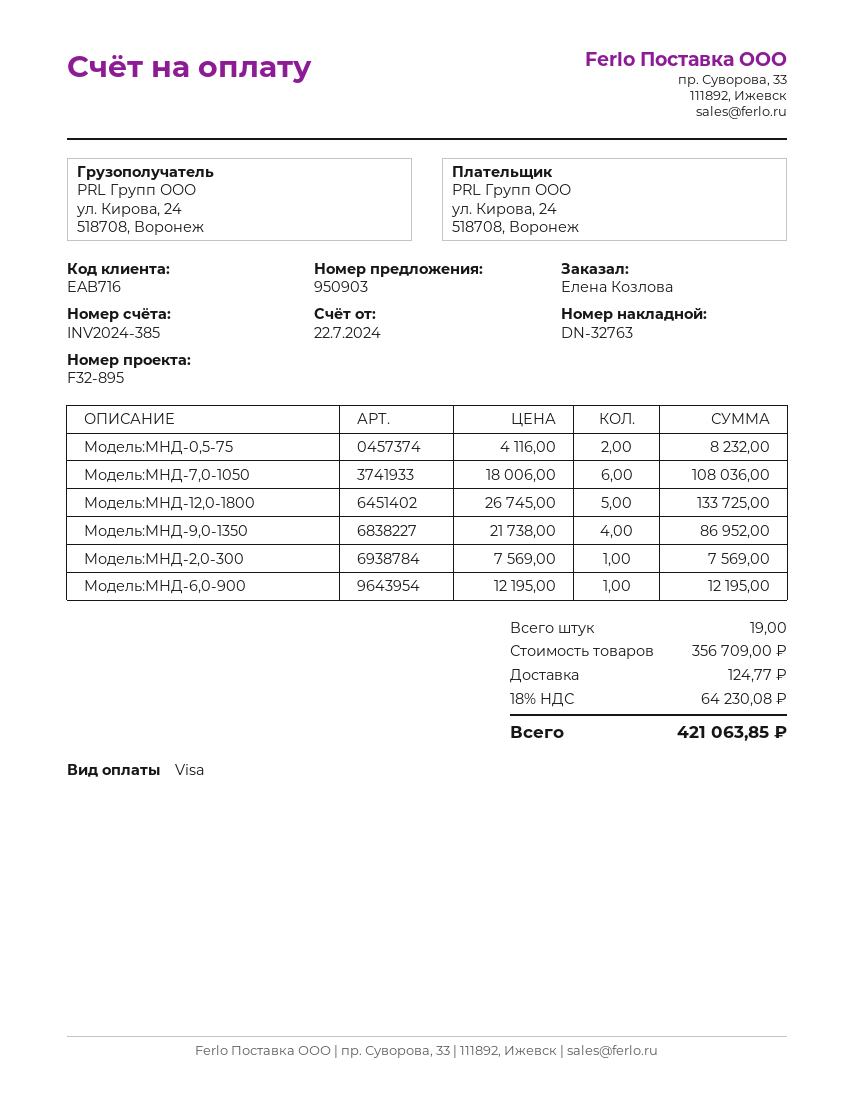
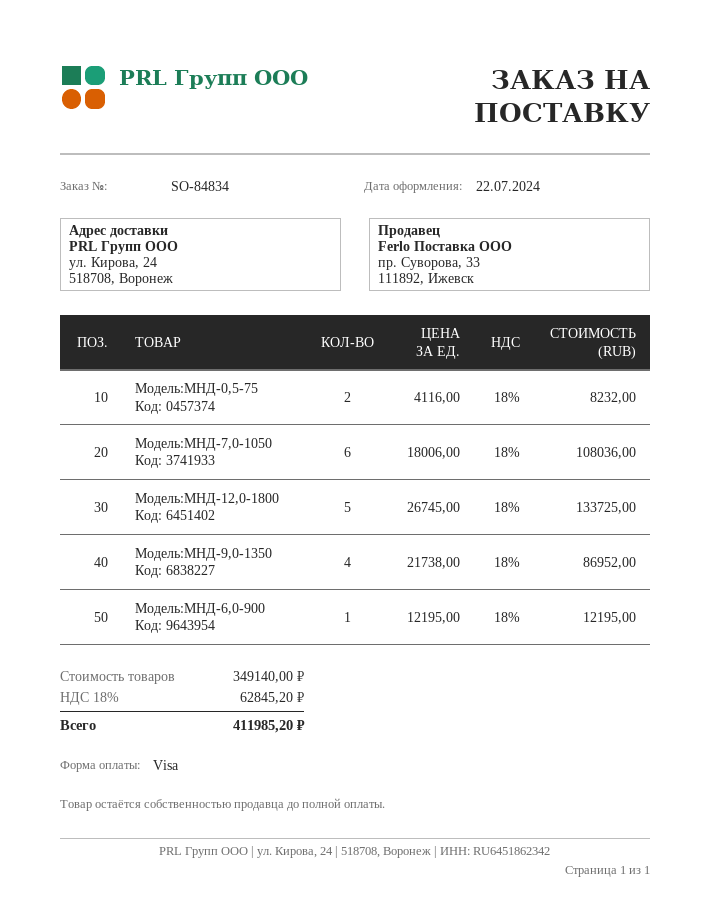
Модель:МНД-2,0-300: 1 x 7569.00 = 7569.00 -> none
subtotal: 356709.00 -> 349140.00
shipping: 124.77 -> none
tax: 18% = 64230.08 -> 18% = 62845.20
total: 421063.85 -> 411985.20

